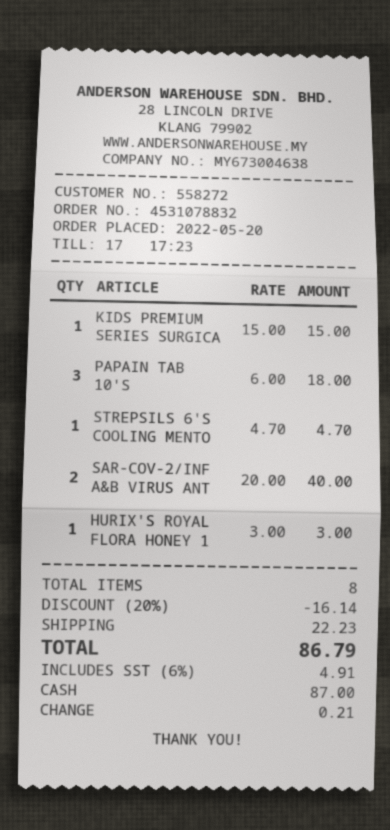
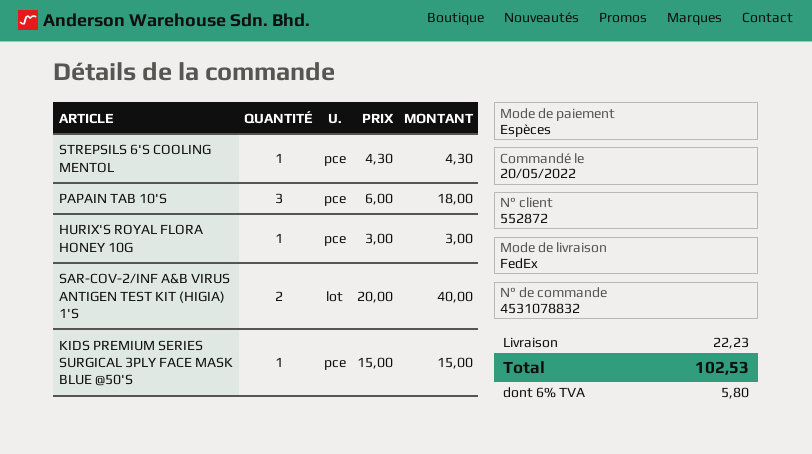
customer number: 558272 -> 552872
STREPSILS 6'S COOLING MENTO: 1 x 4.70 = 4.70 -> 1 x 4.30 = 4.30
discount: 20% = 16.14 -> none
tax: 6% = 4.91 -> 6% = 5.80
total: 86.79 -> 102.53

